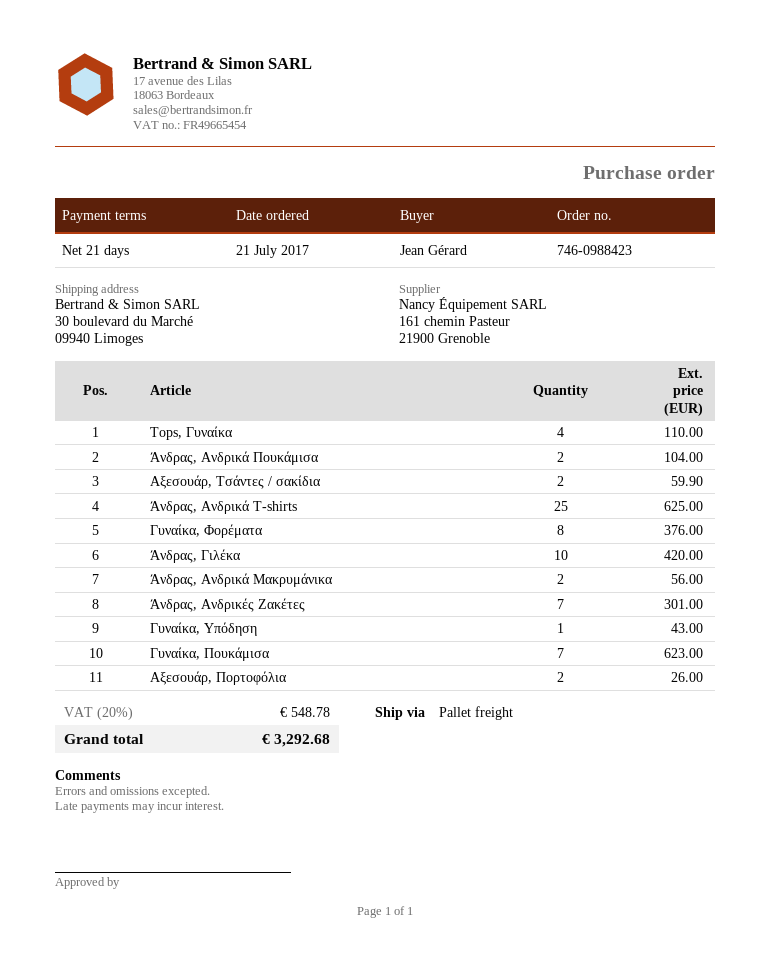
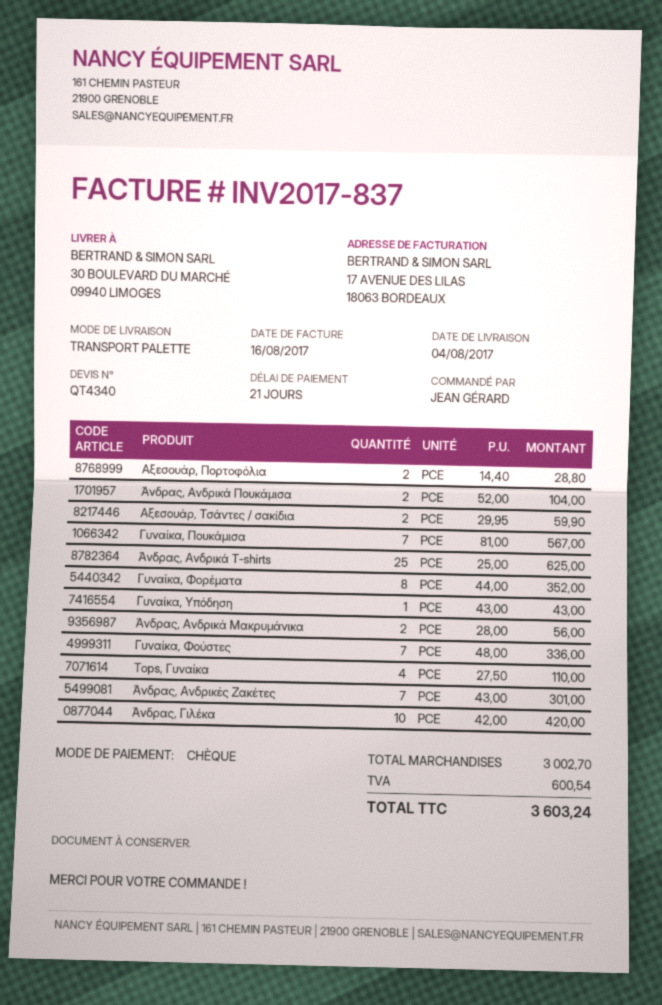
Γυναίκα, Φορέματα: 8 for 376.00 -> 8 for 352.00
Γυναίκα, Πουκάμισα: 7 for 623.00 -> 7 for 567.00
Αξεσουάρ, Πορτοφόλια: 2 for 26.00 -> 2 for 28.80
Γυναίκα, Φούστες: none -> 7 for 336.00
tax: 548.78 -> 600.54
total: 3292.68 -> 3603.24

